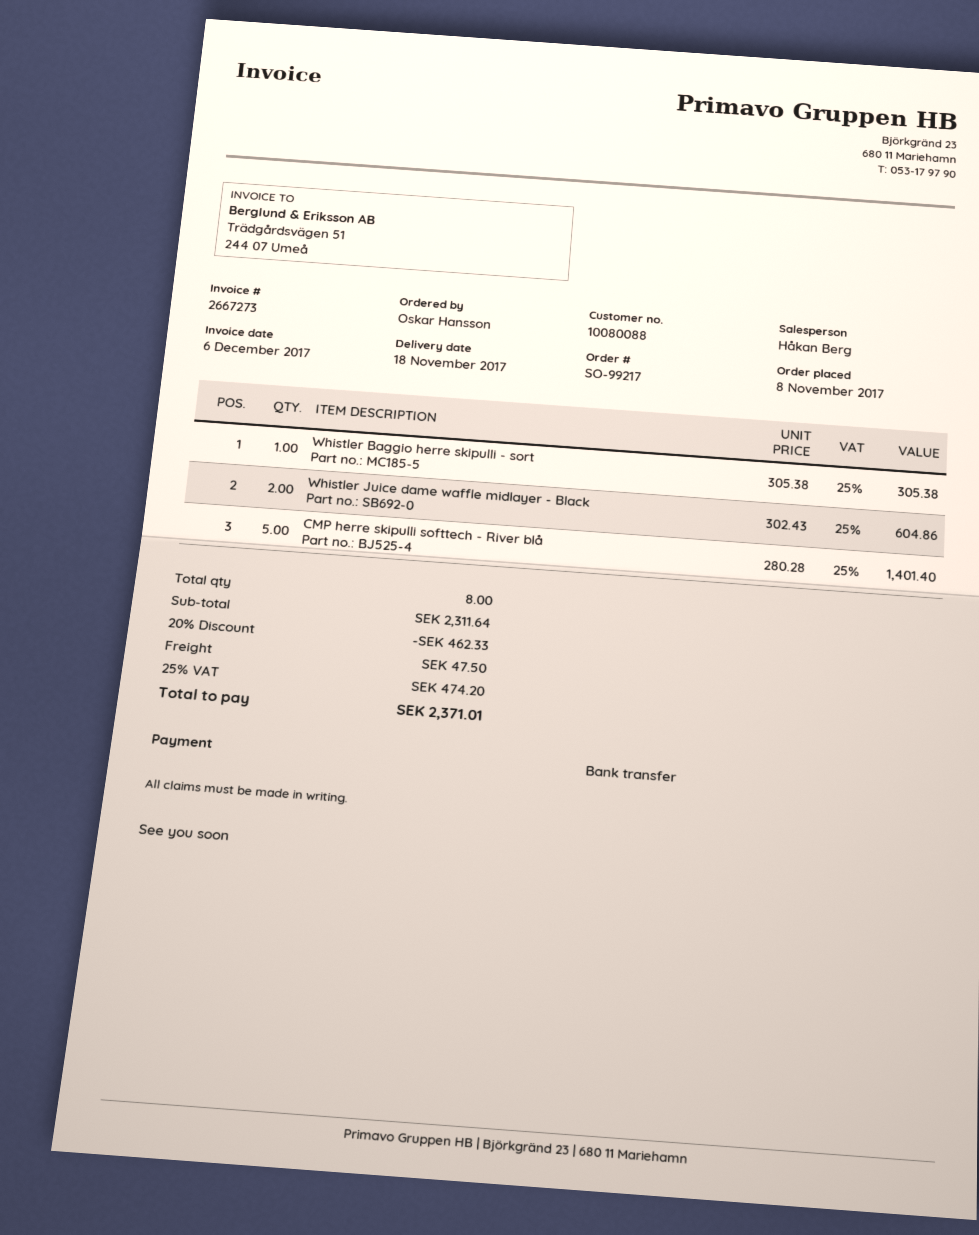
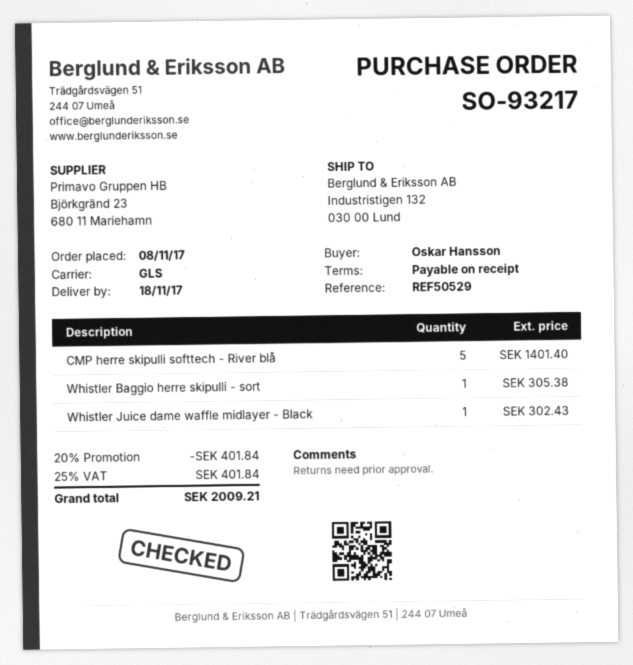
order number: SO-99217 -> SO-93217
Whistler Juice dame waffle midlayer - Black: 2 for 604.86 -> 1 for 302.43
discount: 20% = 462.33 -> 20% = 401.84
shipping: 47.50 -> none
tax: 25% = 474.20 -> 25% = 401.84
total: 2371.01 -> 2009.21

